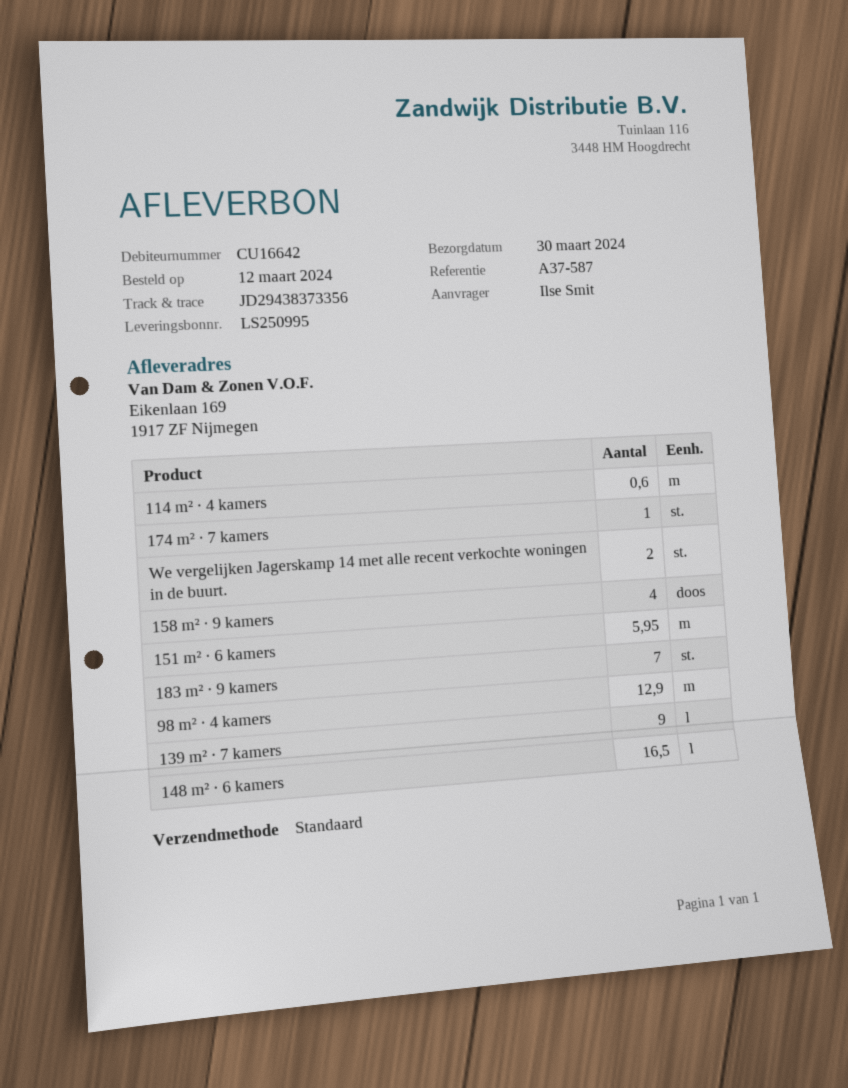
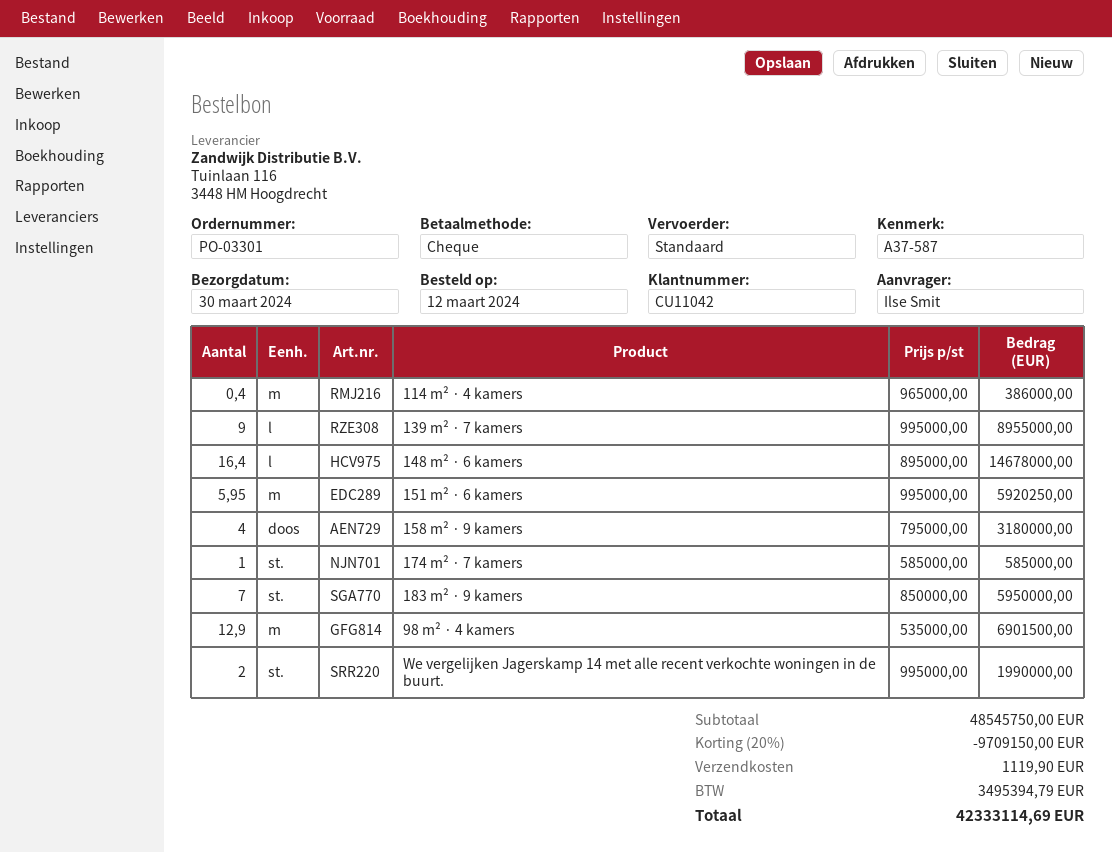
customer number: CU16642 -> CU11042
114 m² · 4 kamers: 0.6 -> 0.4
148 m² · 6 kamers: 16.5 -> 16.4

